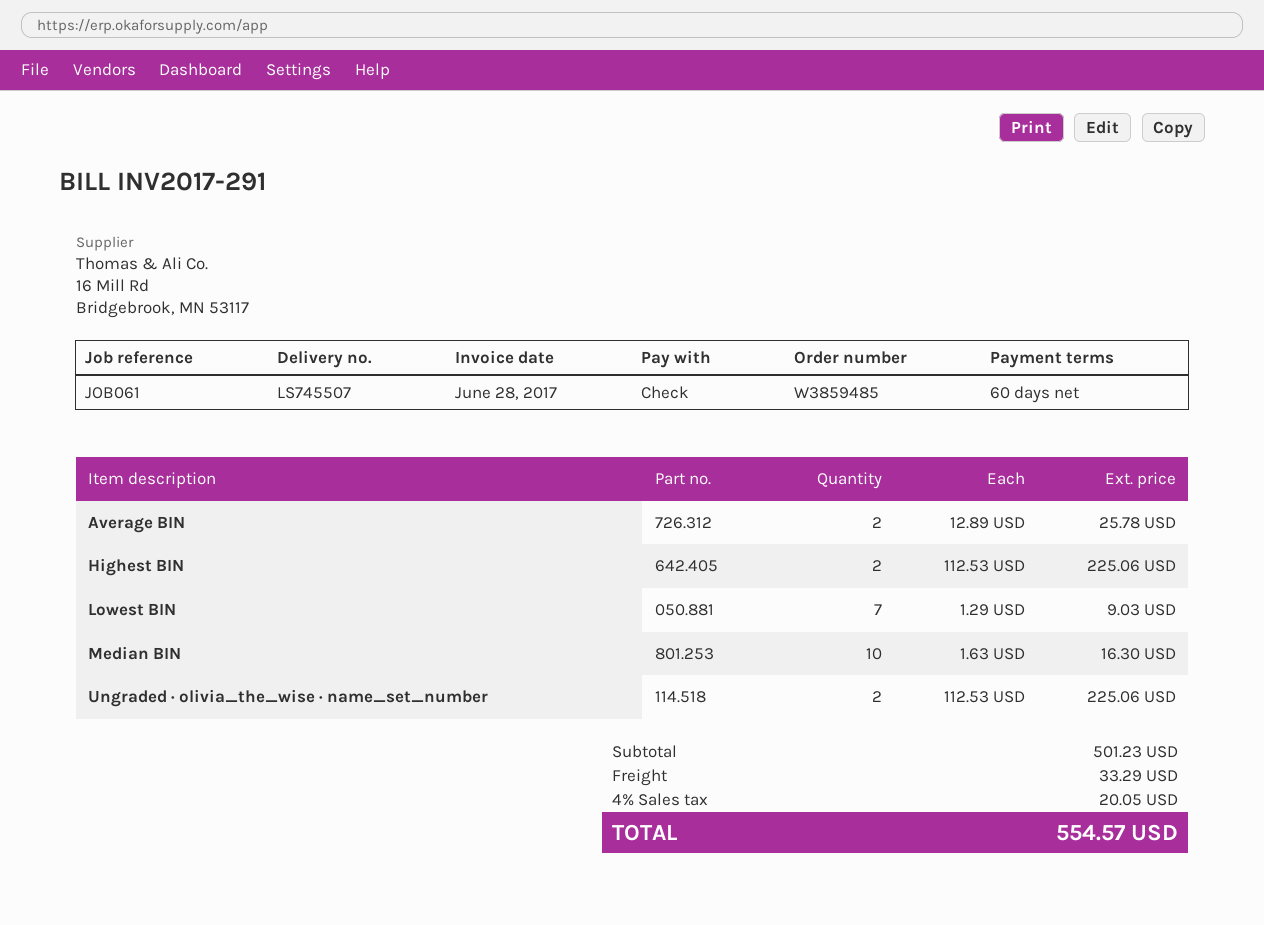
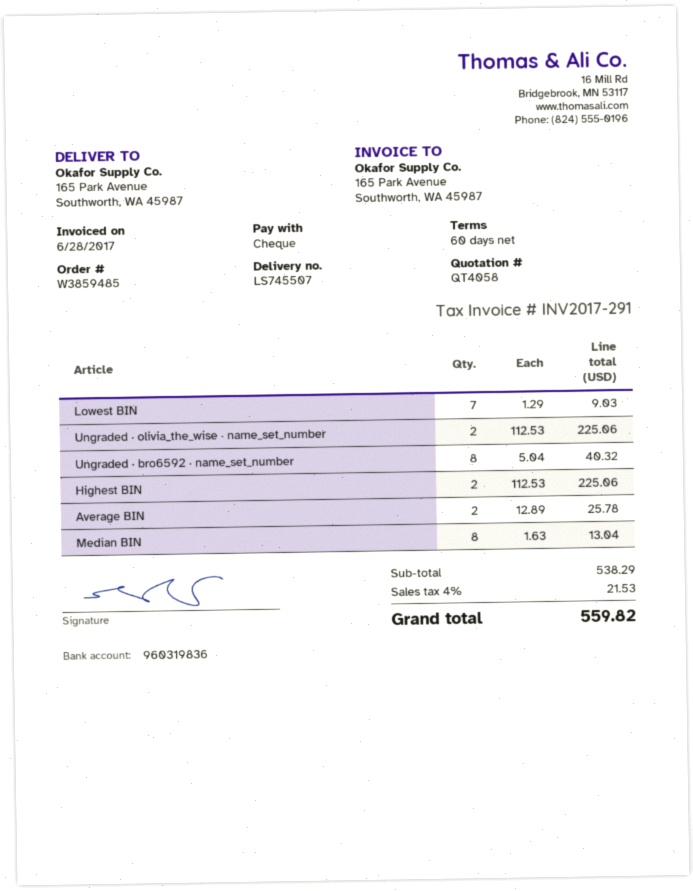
Median BIN: 10 x 1.63 = 16.30 -> 8 x 1.63 = 13.04
Ungraded · bro6592 · name_set_number: none -> 8 x 5.04 = 40.32
subtotal: 501.23 -> 538.29
shipping: 33.29 -> none
tax: 4% = 20.05 -> 4% = 21.53
total: 554.57 -> 559.82

